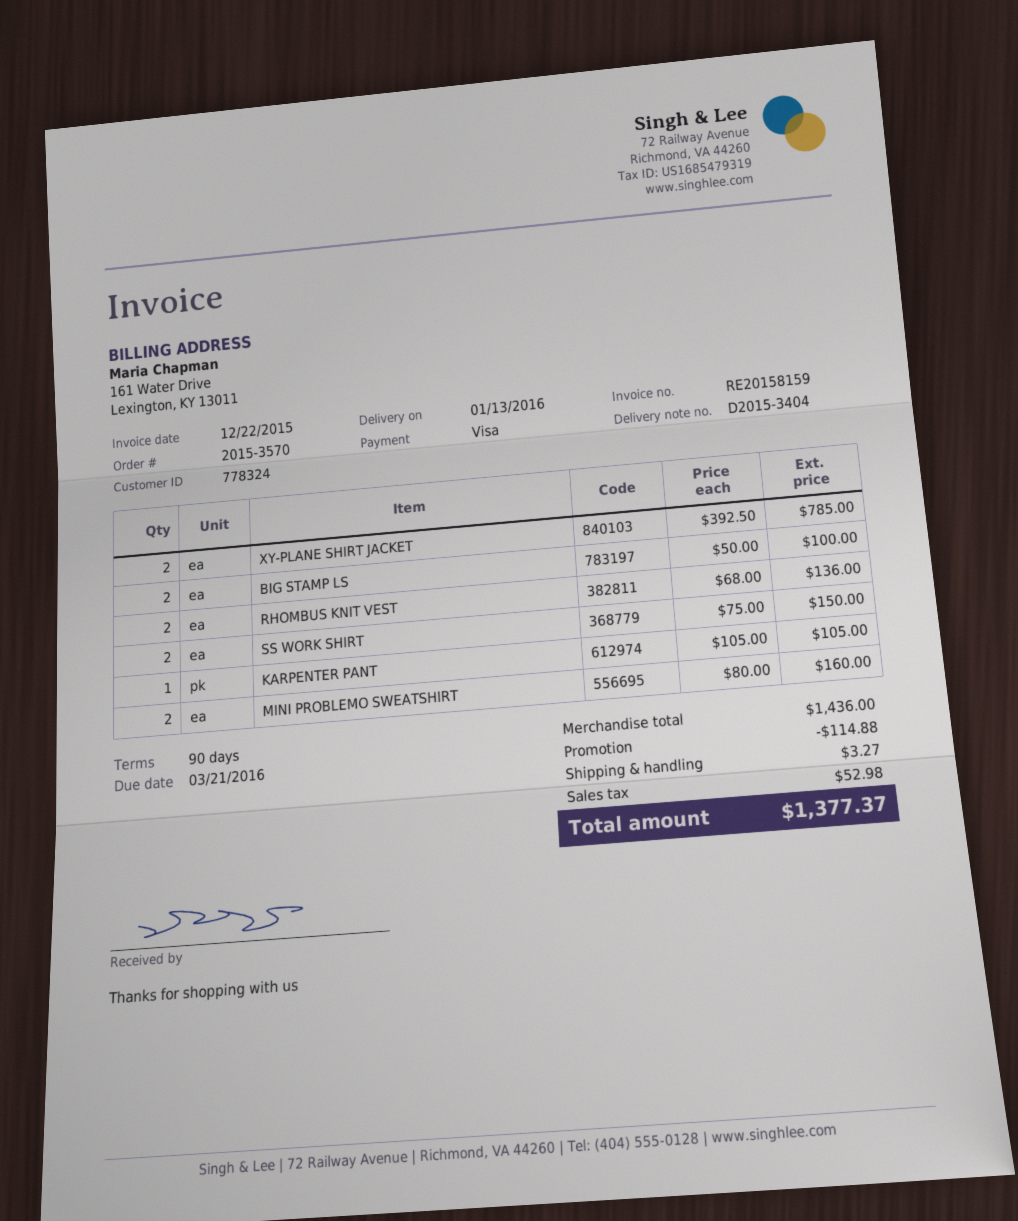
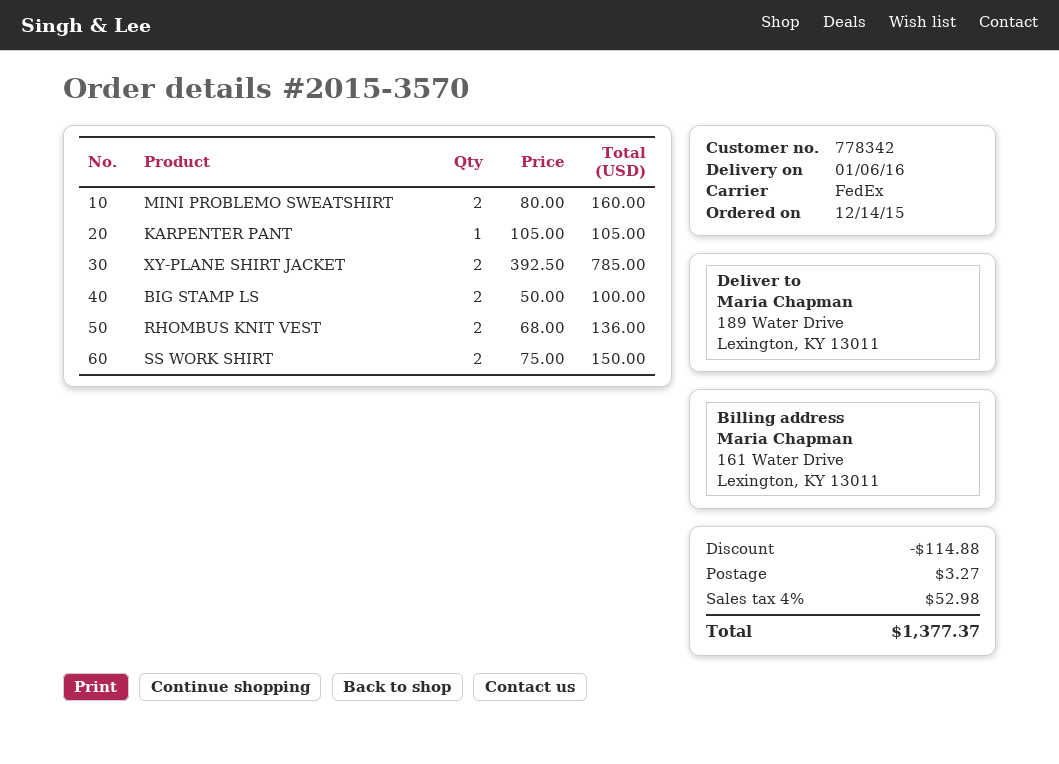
delivery date: 2016-01-13 -> 2016-01-06
customer number: 778324 -> 778342

